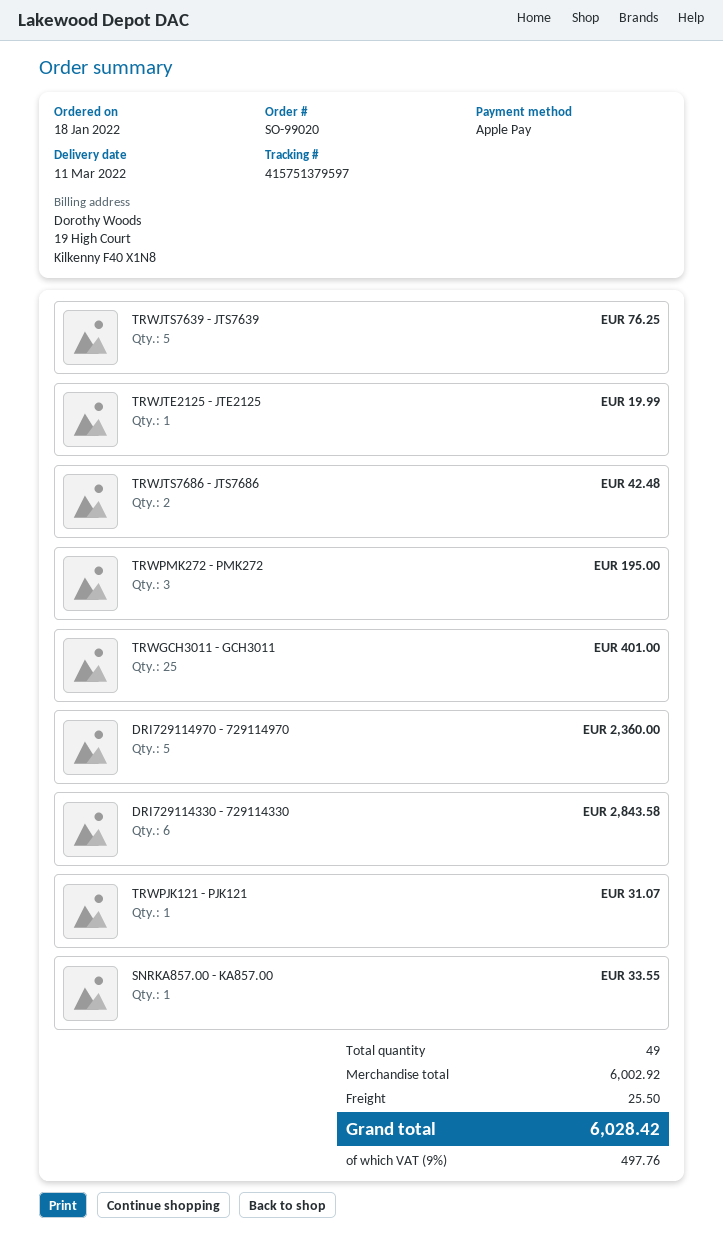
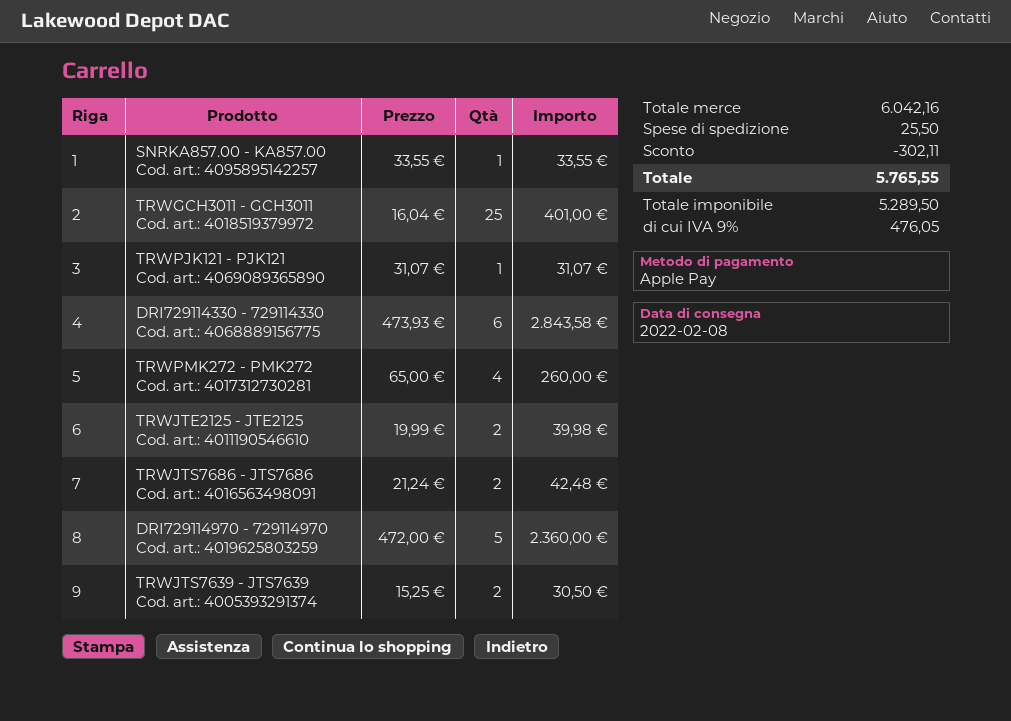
delivery date: 2022-03-11 -> 2022-02-08
TRWJTS7639 - JTS7639: 5 for 76.25 -> 2 for 30.50
TRWJTE2125 - JTE2125: 1 for 19.99 -> 2 for 39.98
TRWPMK272 - PMK272: 3 for 195.00 -> 4 for 260.00
subtotal: 6002.92 -> 6042.16
discount: none -> 302.11
tax: 9% = 497.76 -> 9% = 476.05
total: 6028.42 -> 5765.55

